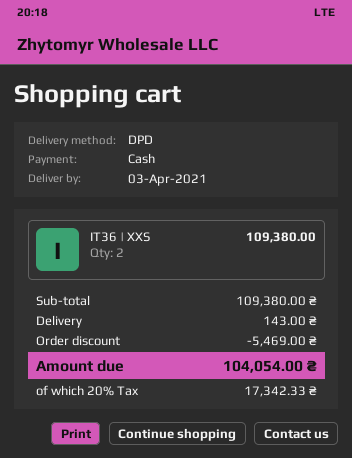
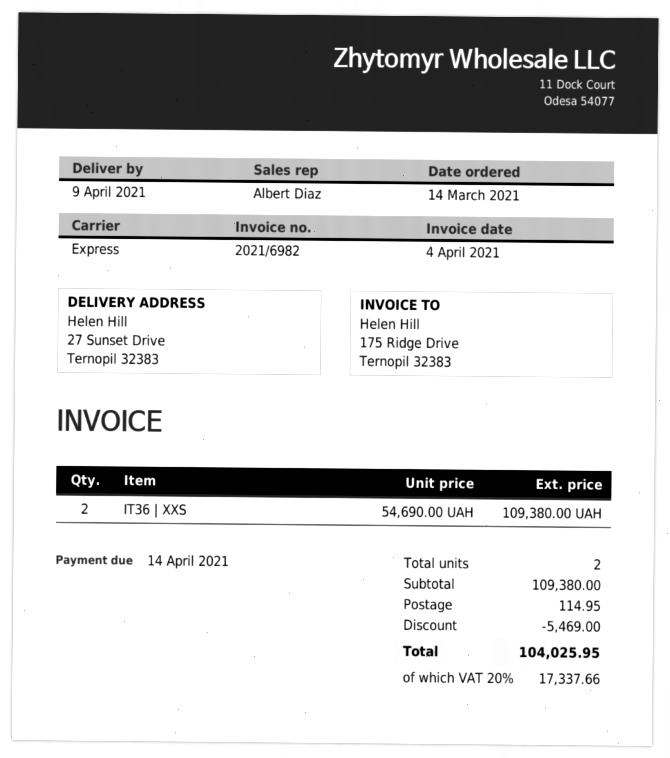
delivery date: 2021-04-03 -> 2021-04-09
shipping method: DPD -> express
shipping: 143.00 -> 114.95
tax: 20% = 17342.33 -> 20% = 17337.66
total: 104054.00 -> 104025.95

